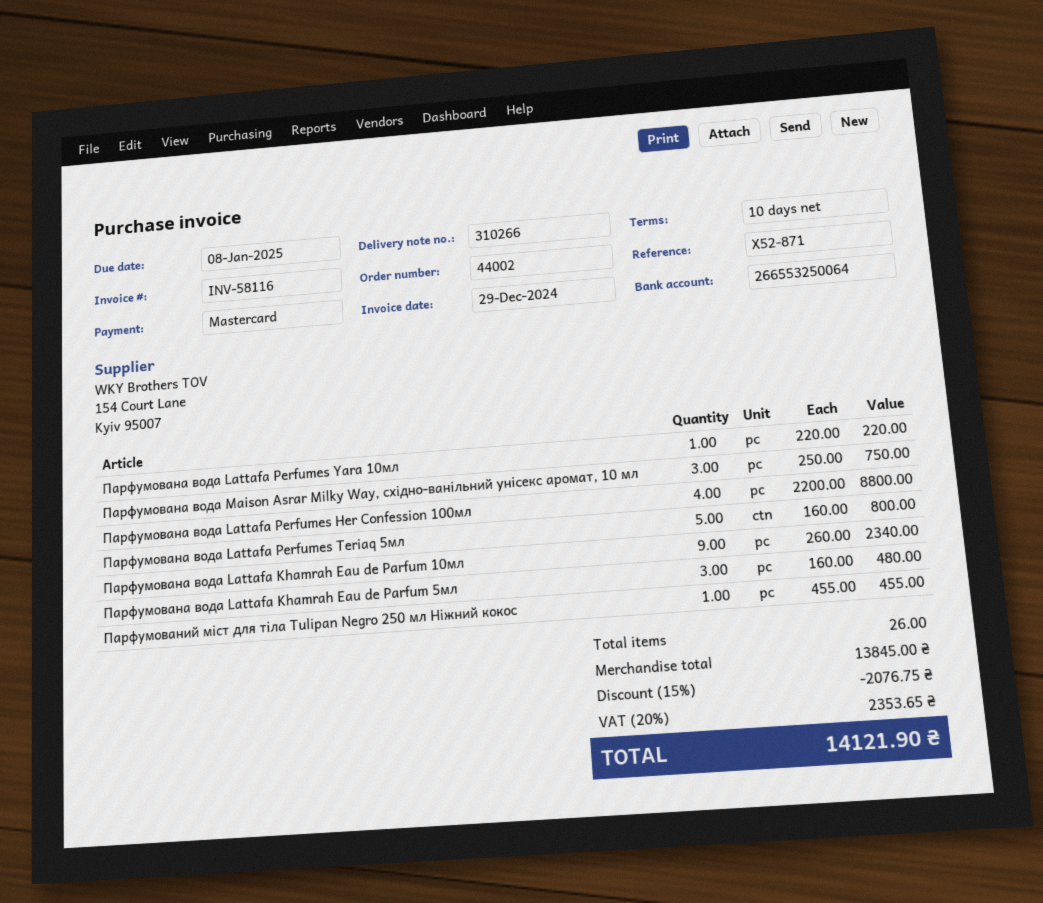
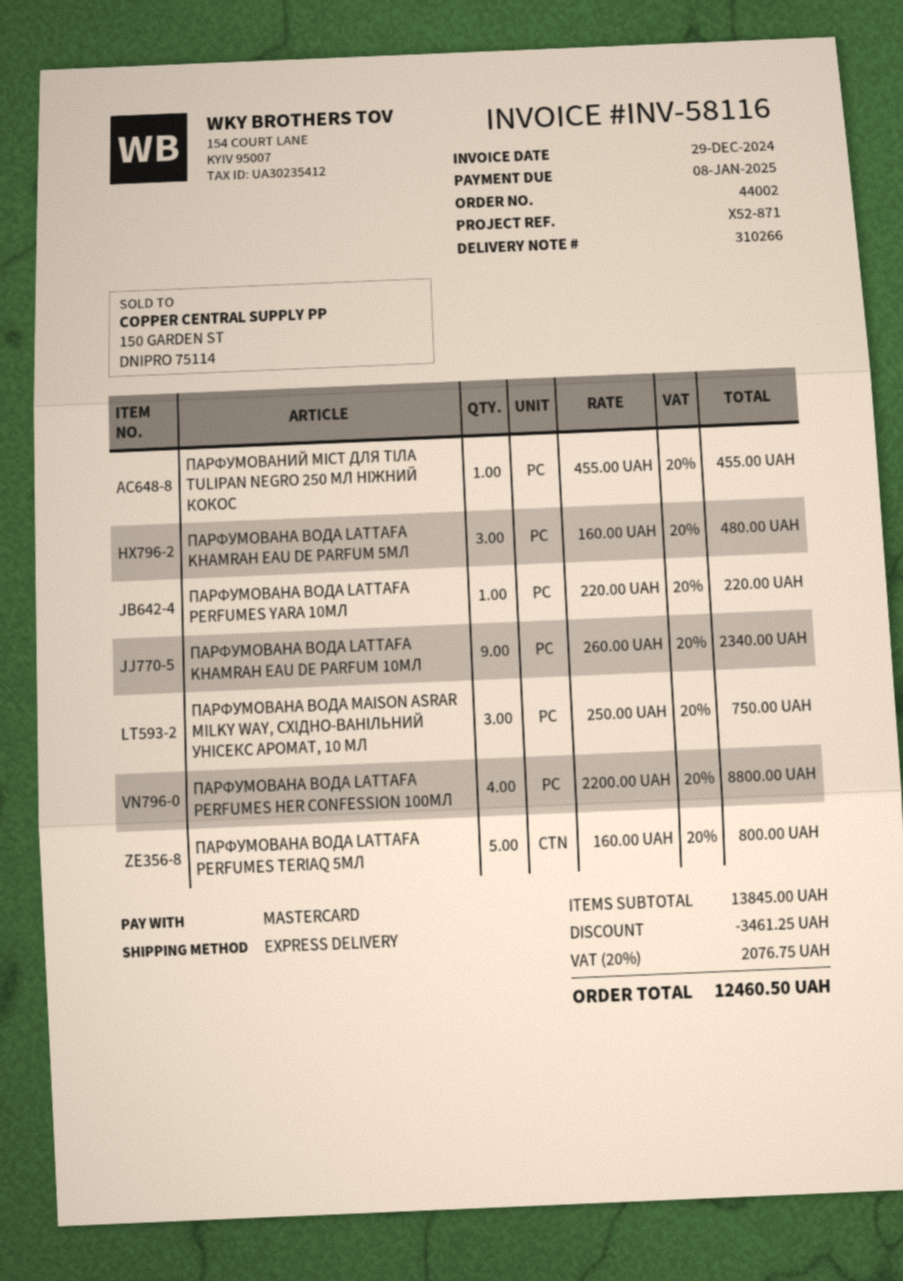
discount: 2076.75 -> 3461.25
tax: 20% = 2353.65 -> 20% = 2076.75
total: 14121.90 -> 12460.50

